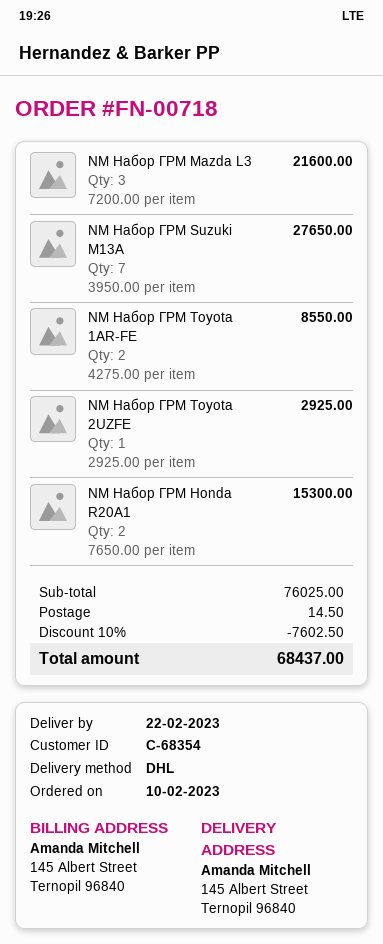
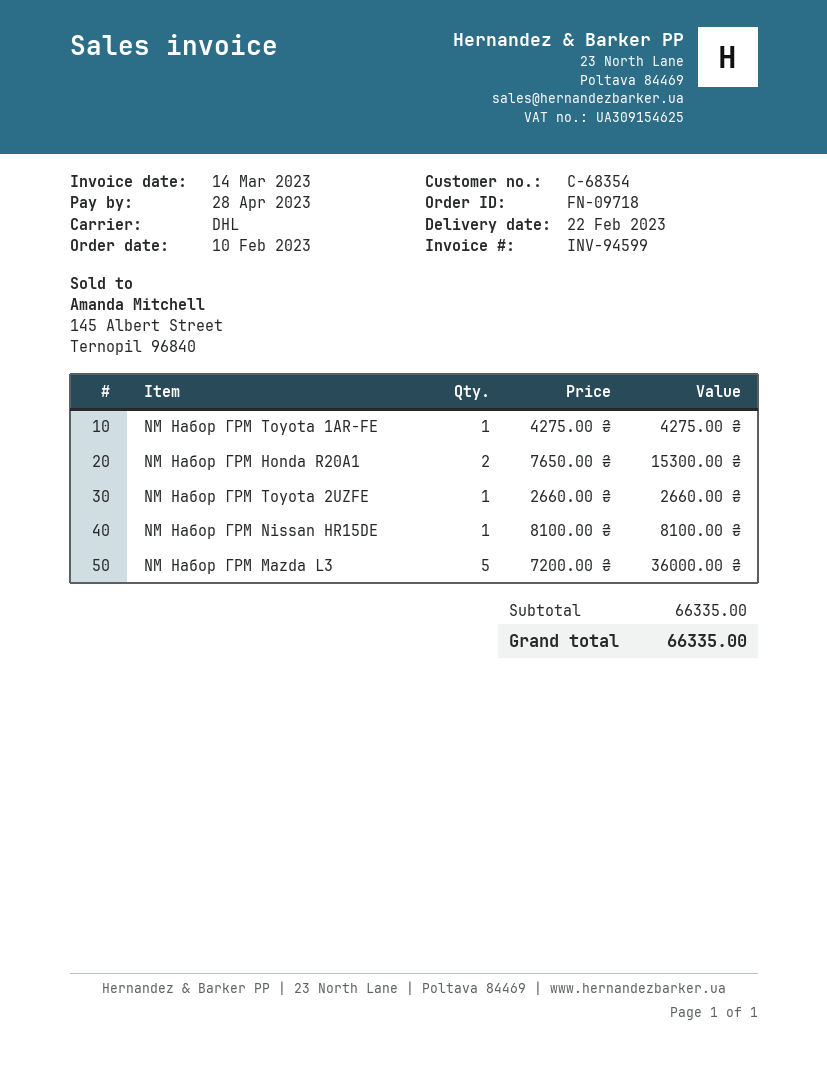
order number: FN-00718 -> FN-09718
NM Набор ГРМ Mazda L3: 3 x 7200.00 = 21600.00 -> 5 x 7200.00 = 36000.00
NM Набор ГРМ Suzuki M13A: 7 x 3950.00 = 27650.00 -> none
NM Набор ГРМ Toyota 1AR-FE: 2 x 4275.00 = 8550.00 -> 1 x 4275.00 = 4275.00
NM Набор ГРМ Toyota 2UZFE: 1 x 2925.00 = 2925.00 -> 1 x 2660.00 = 2660.00
NM Набор ГРМ Nissan HR15DE: none -> 1 x 8100.00 = 8100.00
subtotal: 76025.00 -> 66335.00
discount: 10% = 7602.50 -> none
shipping: 14.50 -> none
total: 68437.00 -> 66335.00

